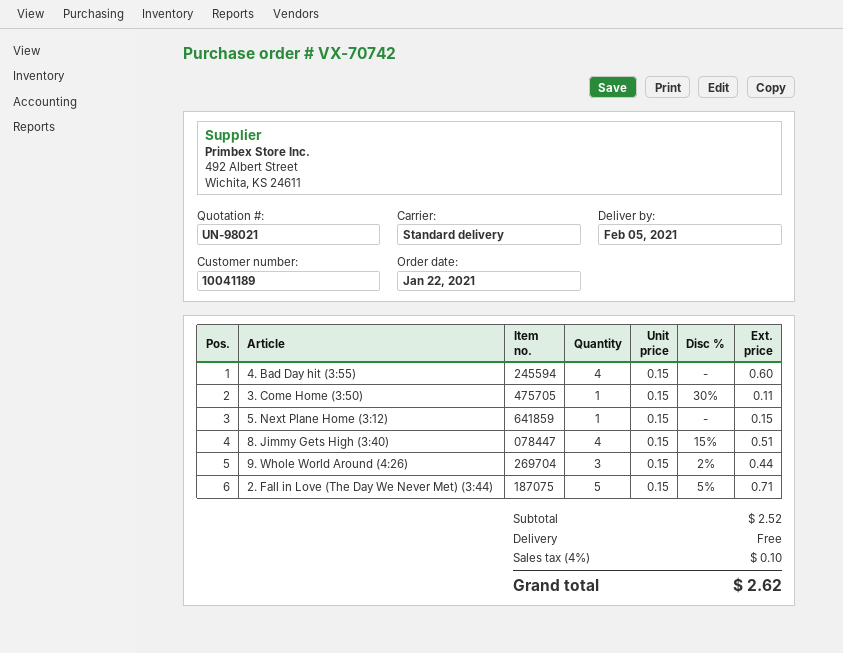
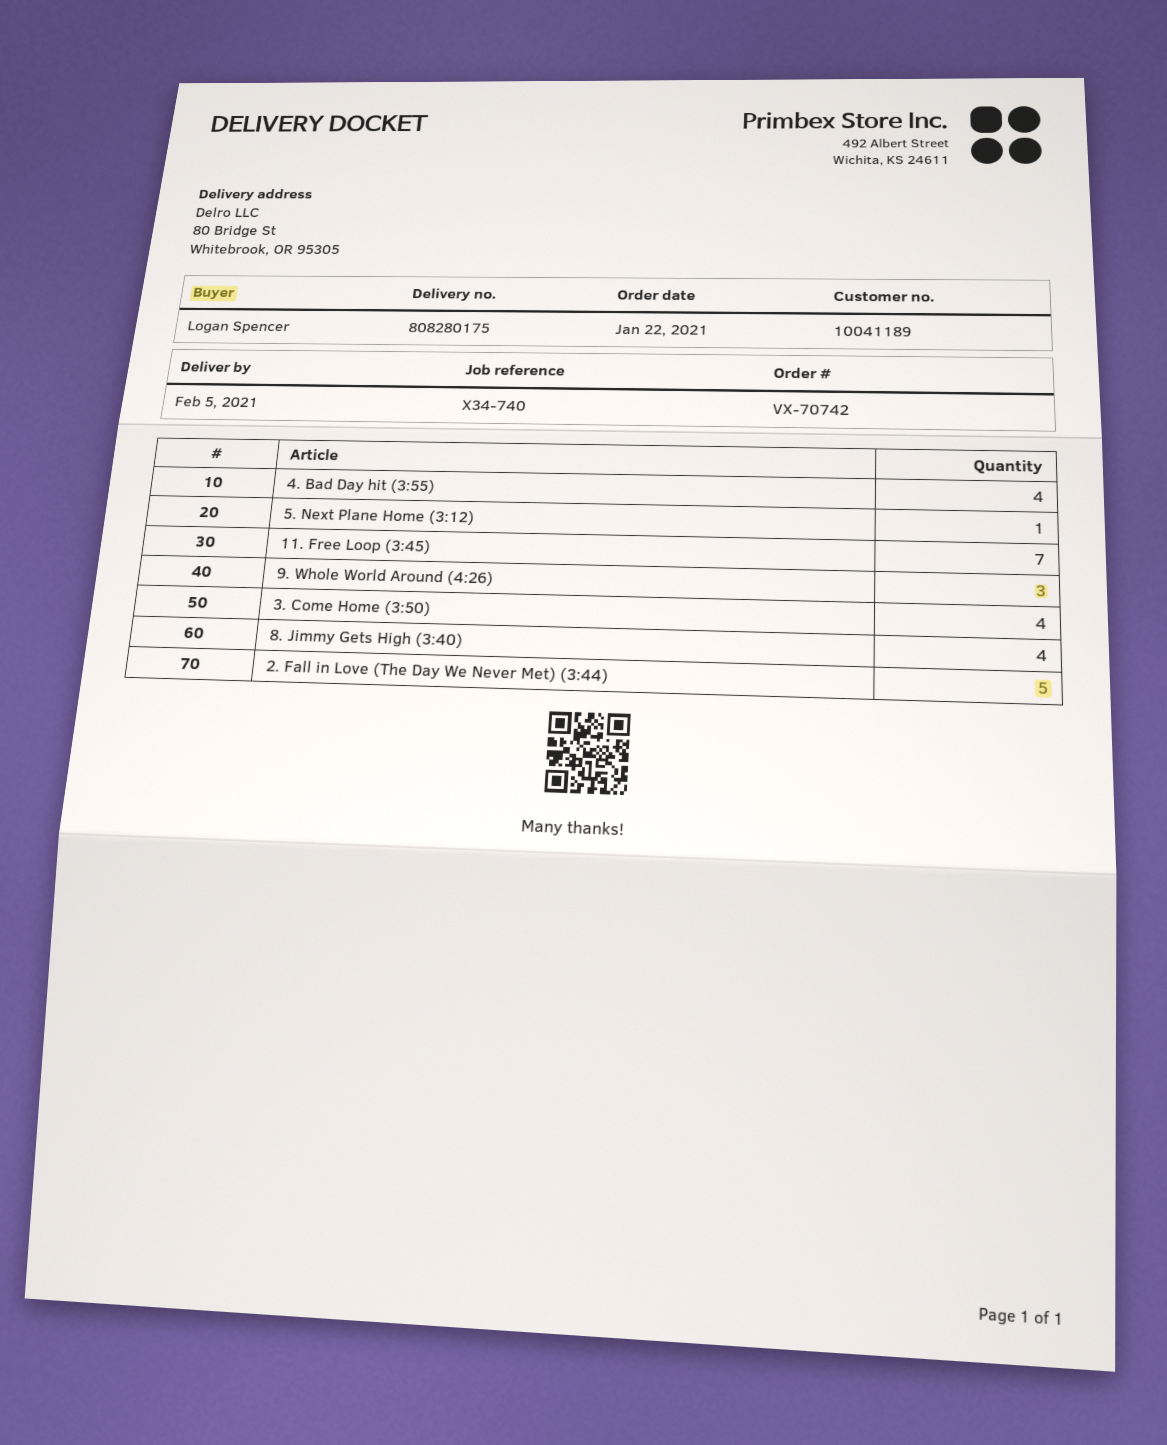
3. Come Home (3:50): 1 -> 4
11. Free Loop (3:45): none -> 7

